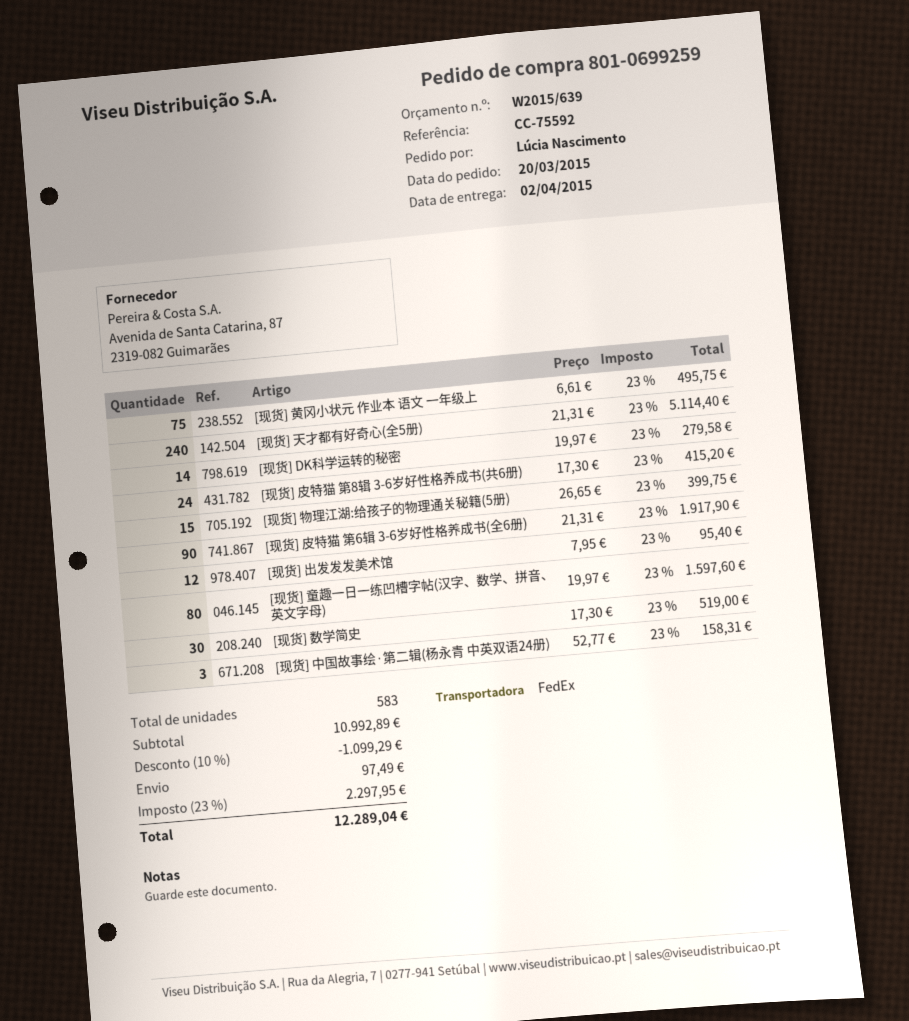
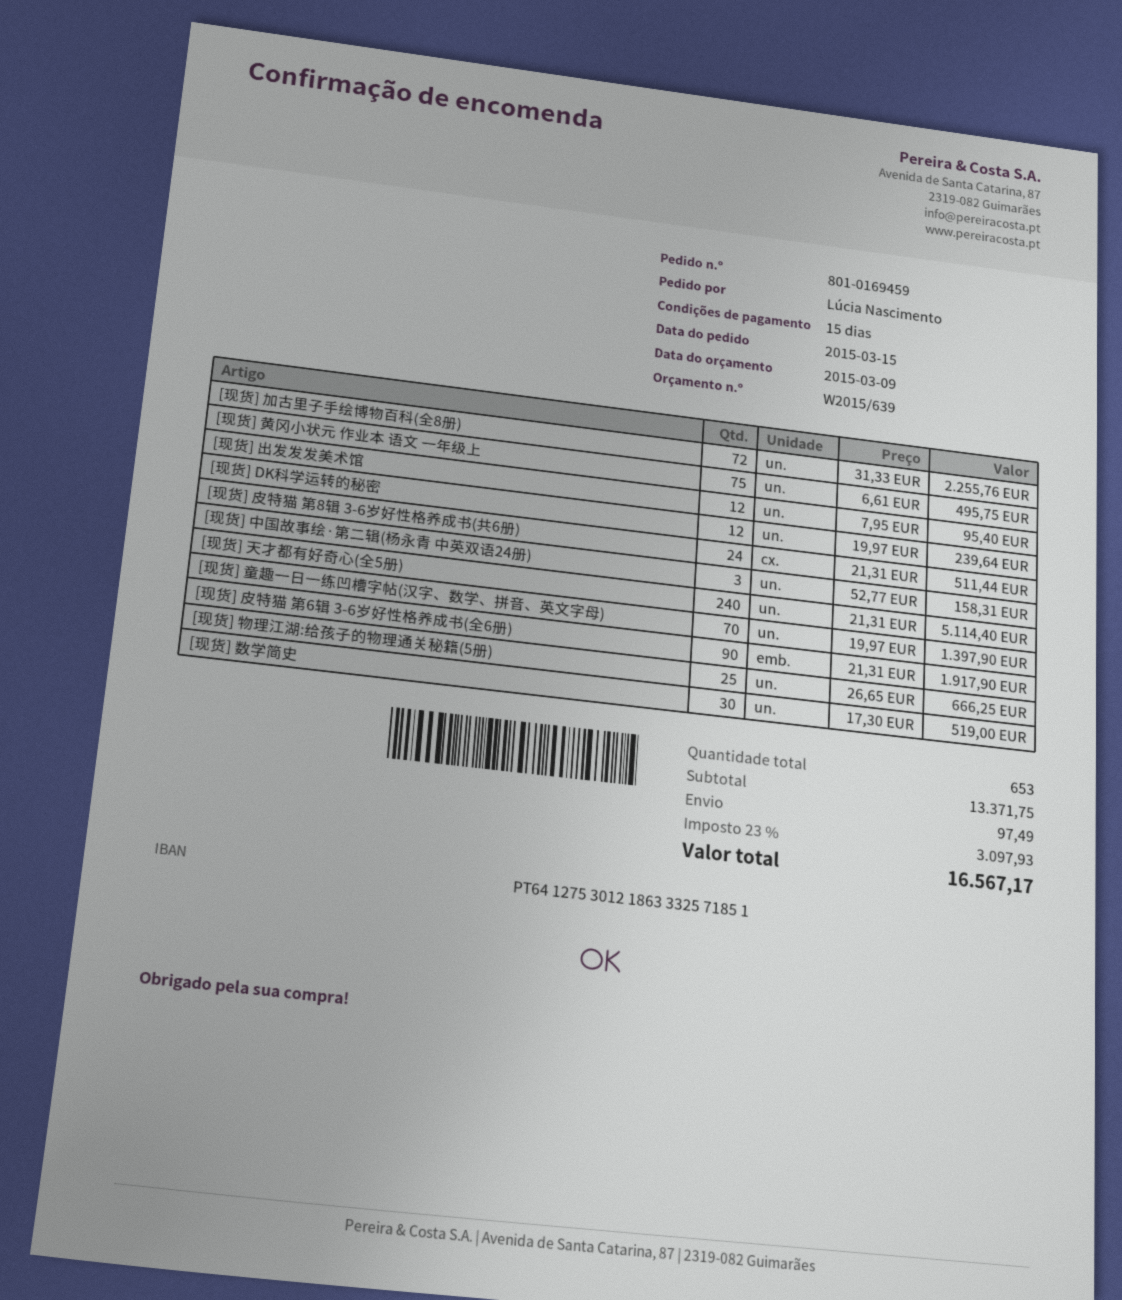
order number: 801-0699259 -> 801-0169459
order date: 2015-03-20 -> 2015-03-15
[现货] DK科学运转的秘密: 14 x 19.97 = 279.58 -> 12 x 19.97 = 239.64
[现货] 皮特猫 第8辑 3-6岁好性格养成书(共6册): 24 x 17.30 = 415.20 -> 24 x 21.31 = 511.44
[现货] 物理江湖:给孩子的物理通关秘籍(5册): 15 x 26.65 = 399.75 -> 25 x 26.65 = 666.25
[现货] 童趣一日一练凹槽字帖(汉字、数学、拼音、英文字母): 80 x 19.97 = 1597.60 -> 70 x 19.97 = 1397.90
[现货] 加古里子手绘博物百科(全8册): none -> 72 x 31.33 = 2255.76
total quantity: 583 -> 653
subtotal: 10992.89 -> 13371.75
discount: 10% = 1099.29 -> none
tax: 23% = 2297.95 -> 23% = 3097.93
total: 12289.04 -> 16567.17

